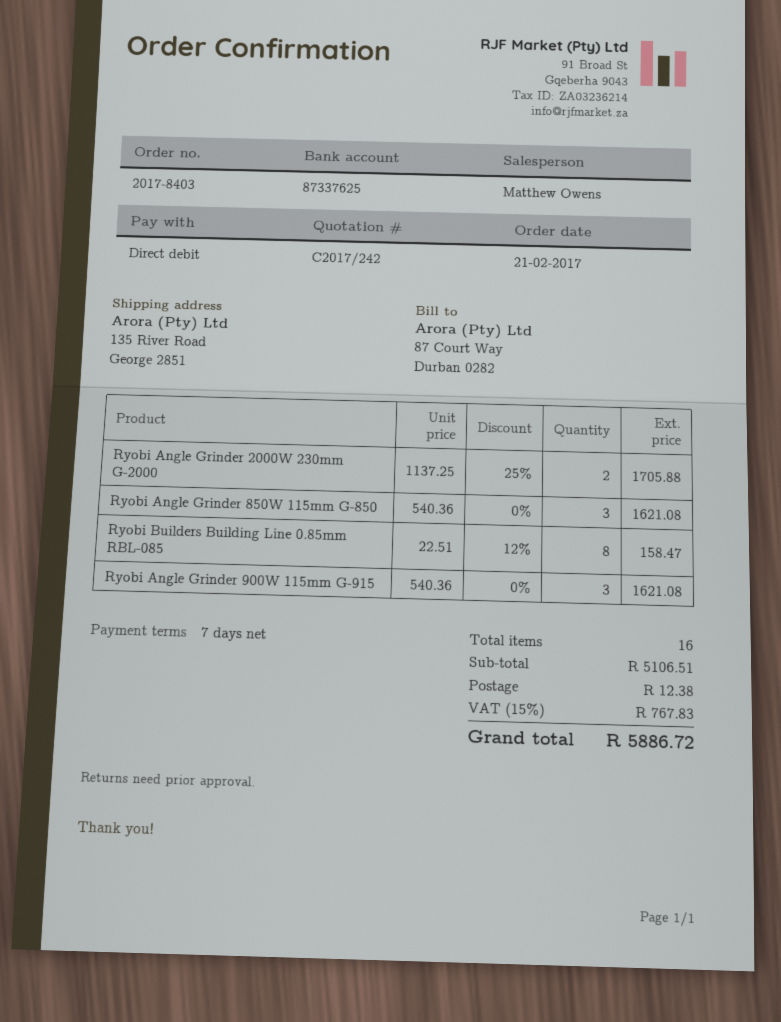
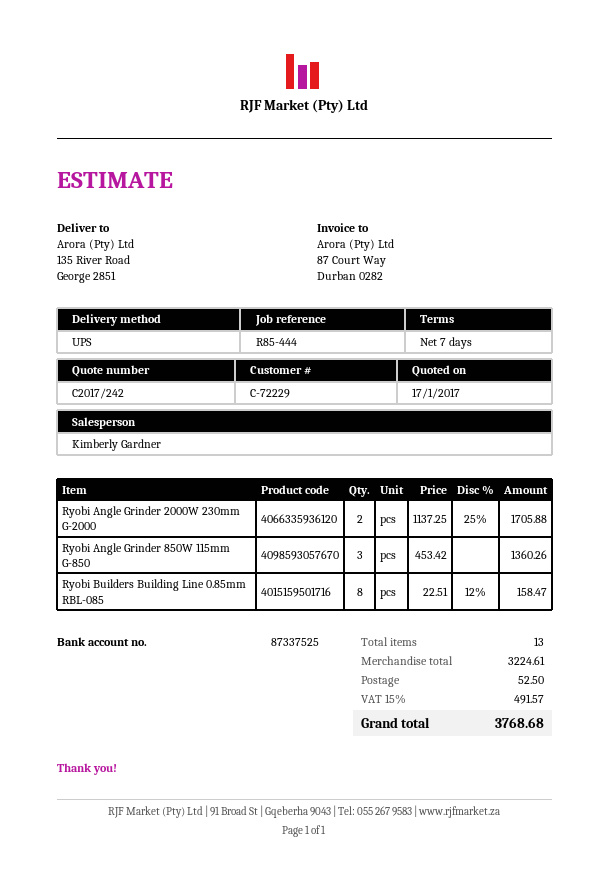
sales rep: Matthew Owens -> Kimberly Gardner
bank account: 87337625 -> 87337525
Ryobi Angle Grinder 850W 115mm G-850: 3 x 540.36 = 1621.08 -> 3 x 453.42 = 1360.26
Ryobi Angle Grinder 900W 115mm G-915: 3 x 540.36 = 1621.08 -> none
total quantity: 16 -> 13
subtotal: 5106.51 -> 3224.61
shipping: 12.38 -> 52.50
tax: 15% = 767.83 -> 15% = 491.57
total: 5886.72 -> 3768.68

